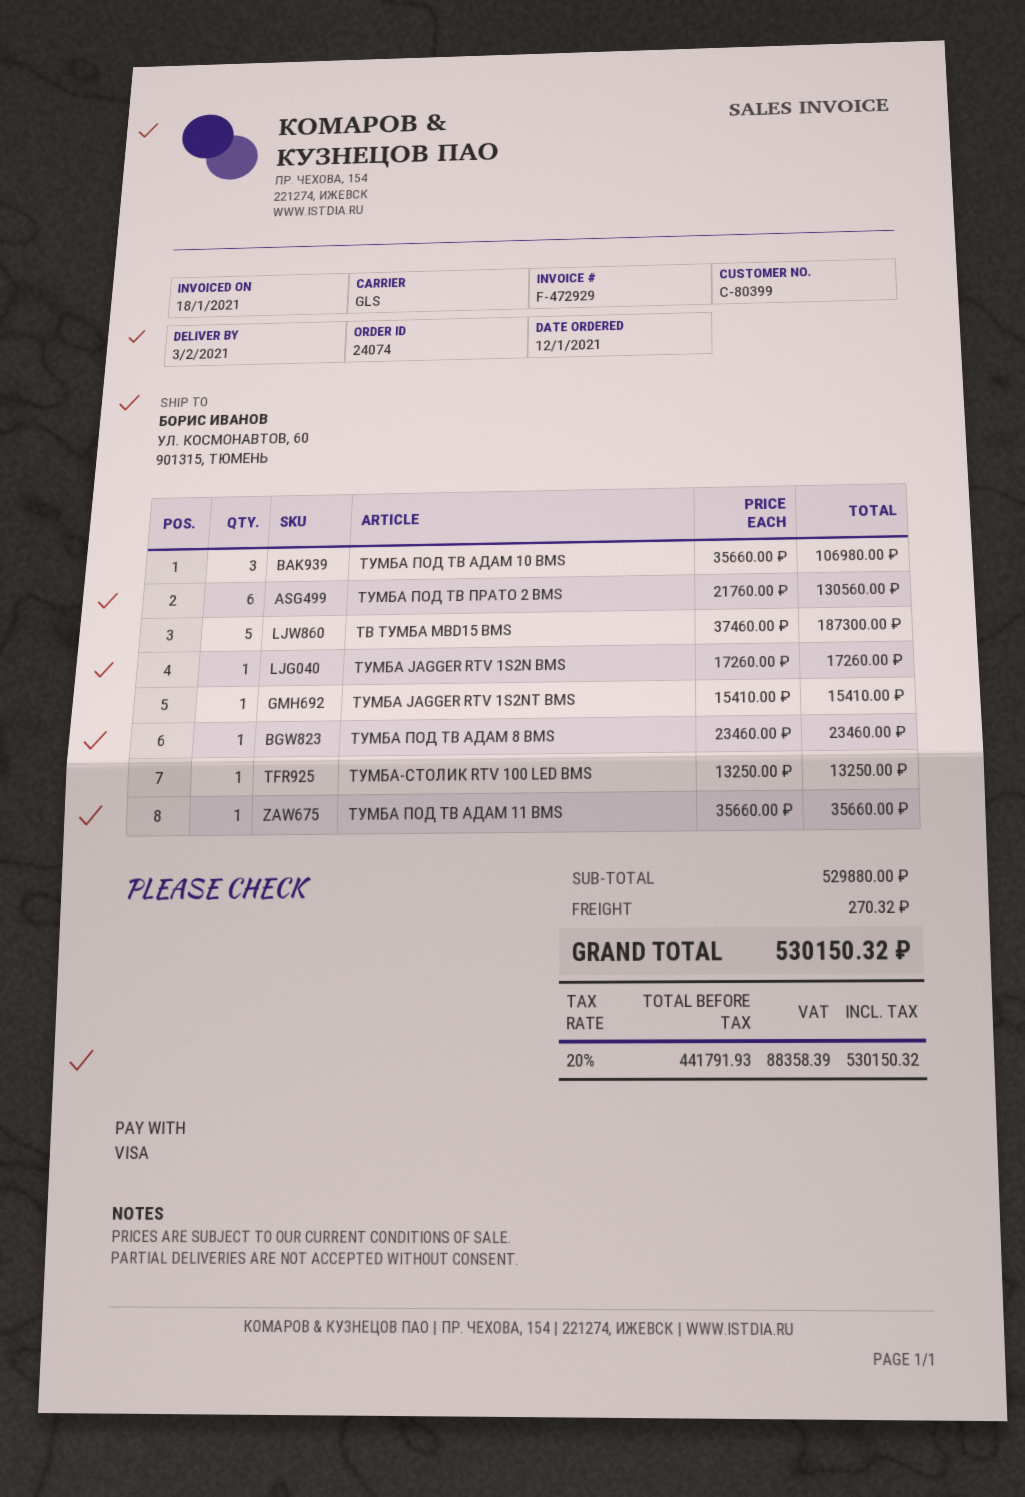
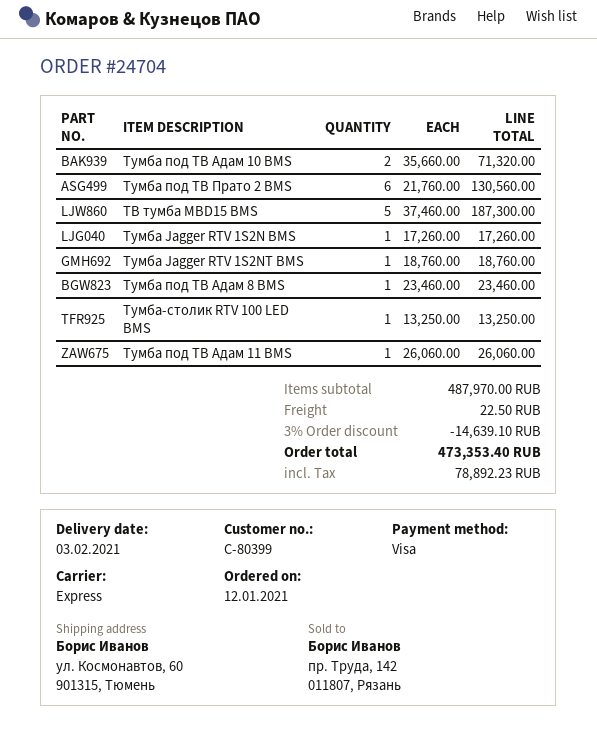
order number: 24074 -> 24704
shipping method: GLS -> express
ТУМБА ПОД ТВ АДАМ 10 BMS: 3 x 35660.00 = 106980.00 -> 2 x 35660.00 = 71320.00
ТУМБА JAGGER RTV 1S2NT BMS: 1 x 15410.00 = 15410.00 -> 1 x 18760.00 = 18760.00
ТУМБА ПОД ТВ АДАМ 11 BMS: 1 x 35660.00 = 35660.00 -> 1 x 26060.00 = 26060.00
subtotal: 529880.00 -> 487970.00
discount: none -> 3% = 14639.10
shipping: 270.32 -> 22.50
tax: 88358.39 -> 78892.23
total: 530150.32 -> 473353.40

